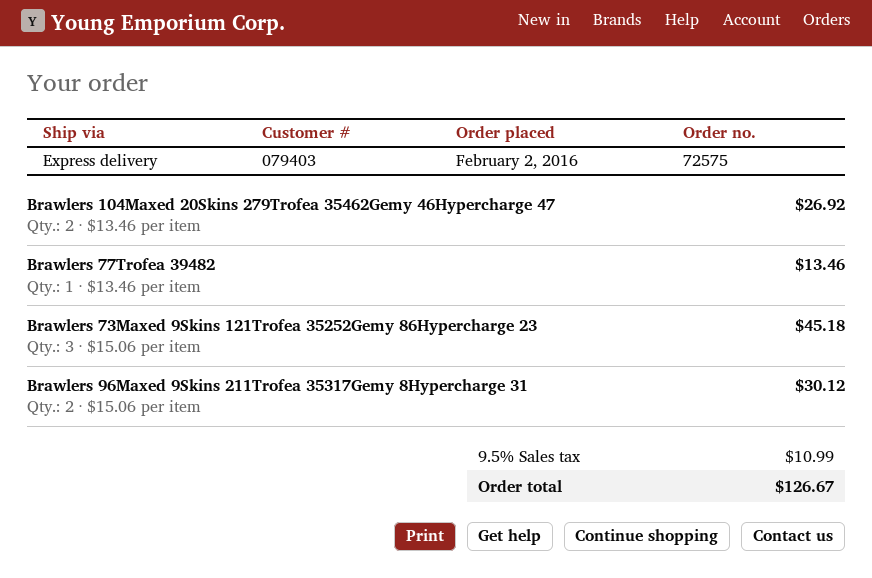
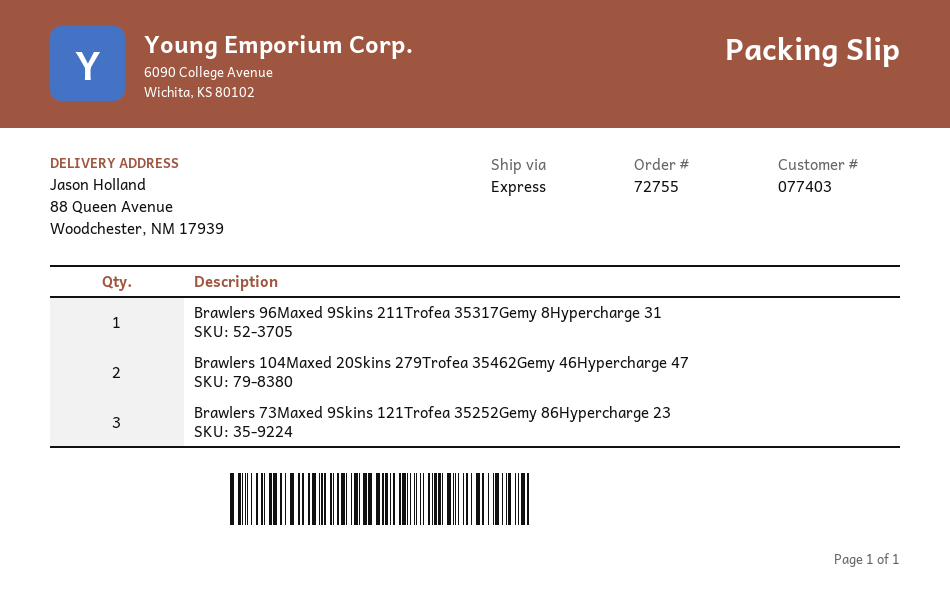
order number: 72575 -> 72755
customer number: 079403 -> 077403
Brawlers 77Trofea 39482: 1 -> none
Brawlers 96Maxed 9Skins 211Trofea 35317Gemy 8Hypercharge 31: 2 -> 1

